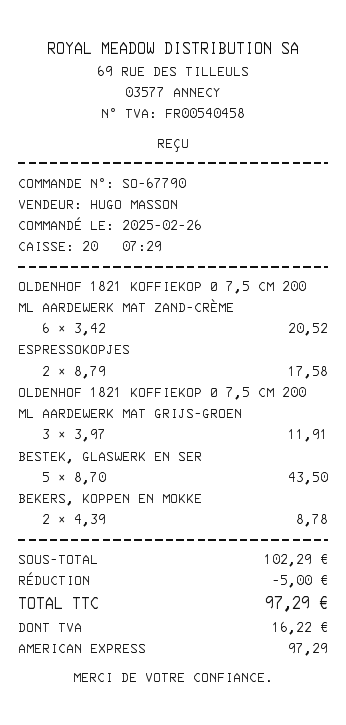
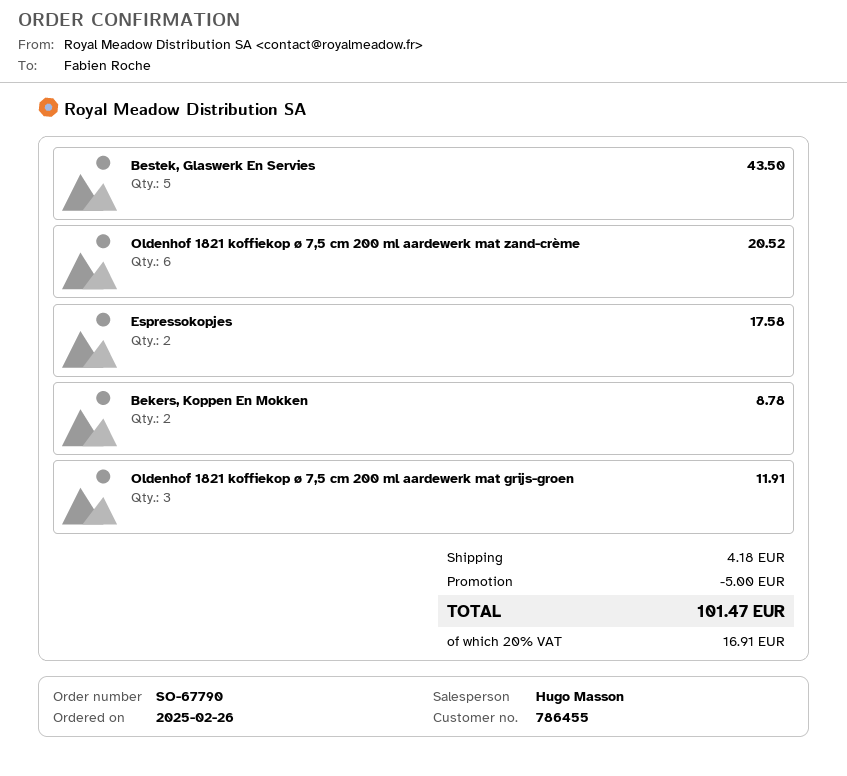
shipping: none -> 4.18
tax: 16.22 -> 16.91
total: 97.29 -> 101.47

